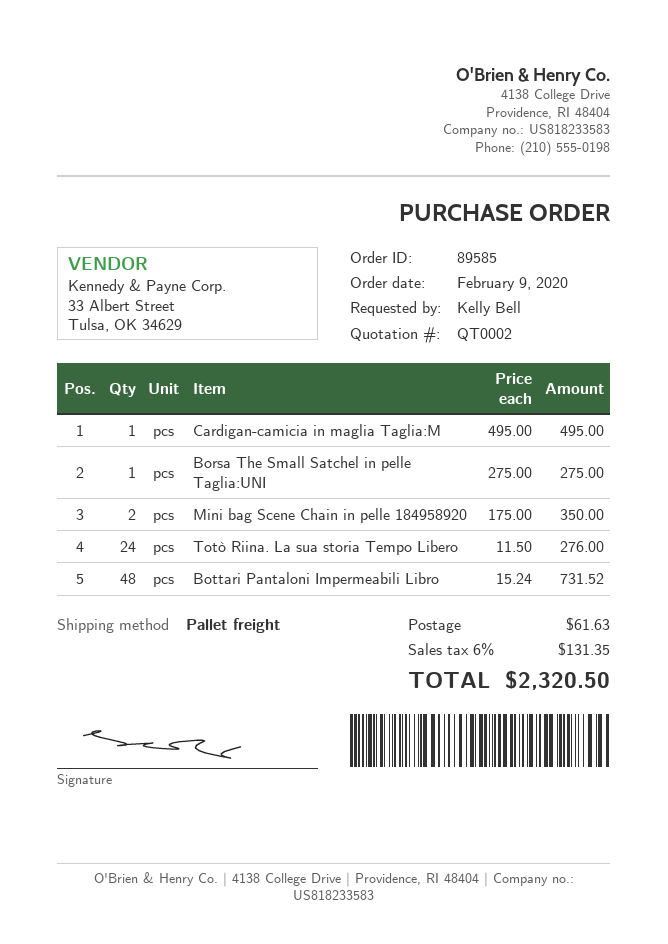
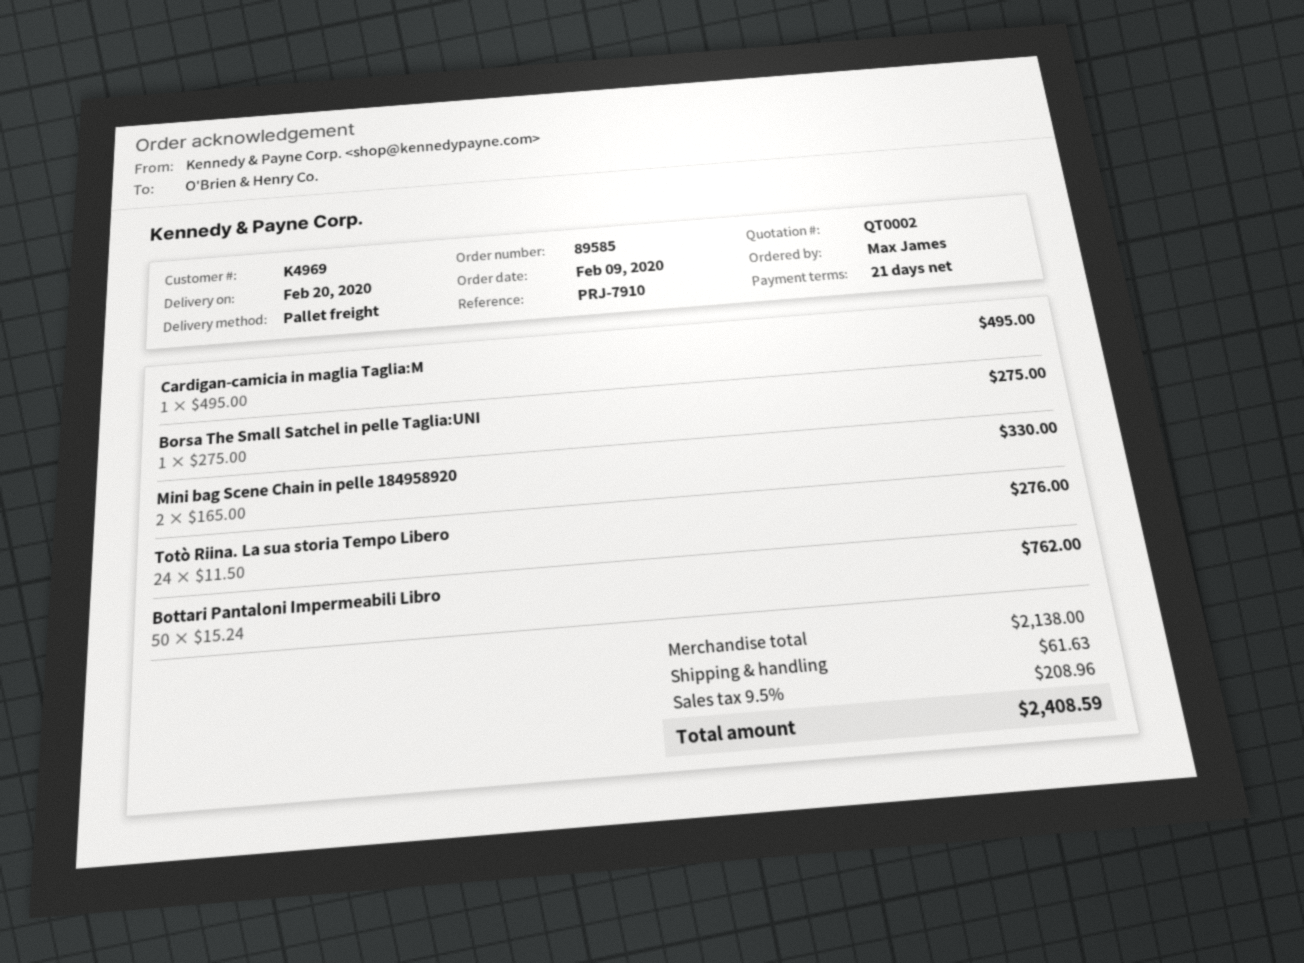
ordered by: Kelly Bell -> Max James
Mini bag Scene Chain in pelle 184958920: 2 x 175.00 = 350.00 -> 2 x 165.00 = 330.00
Bottari Pantaloni Impermeabili Libro: 48 x 15.24 = 731.52 -> 50 x 15.24 = 762.00
tax: 6% = 131.35 -> 9.5% = 208.96
total: 2320.50 -> 2408.59

